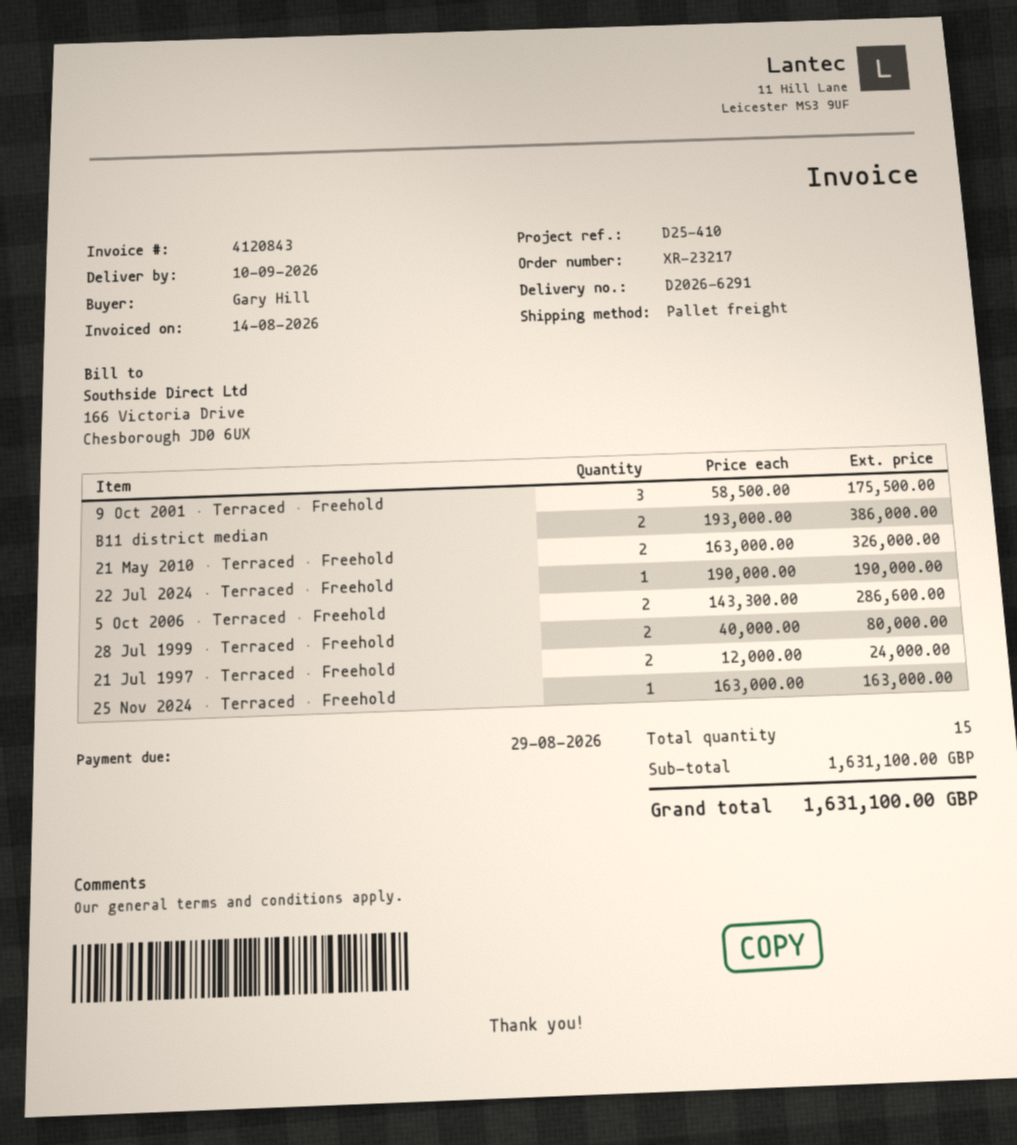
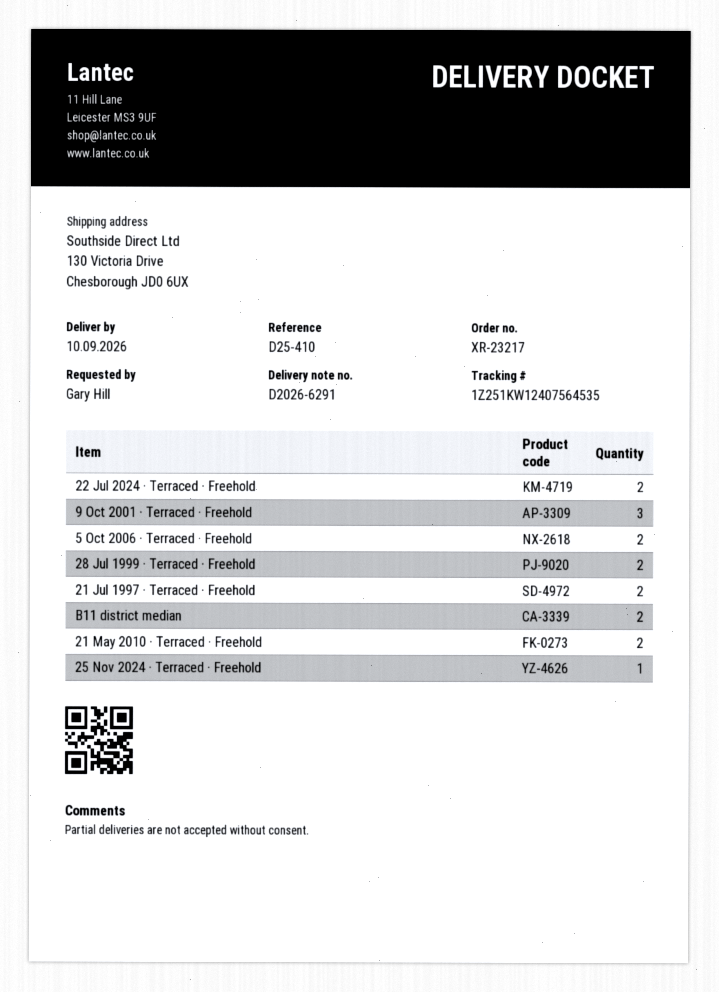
22 Jul 2024 · Terraced · Freehold: 1 -> 2

